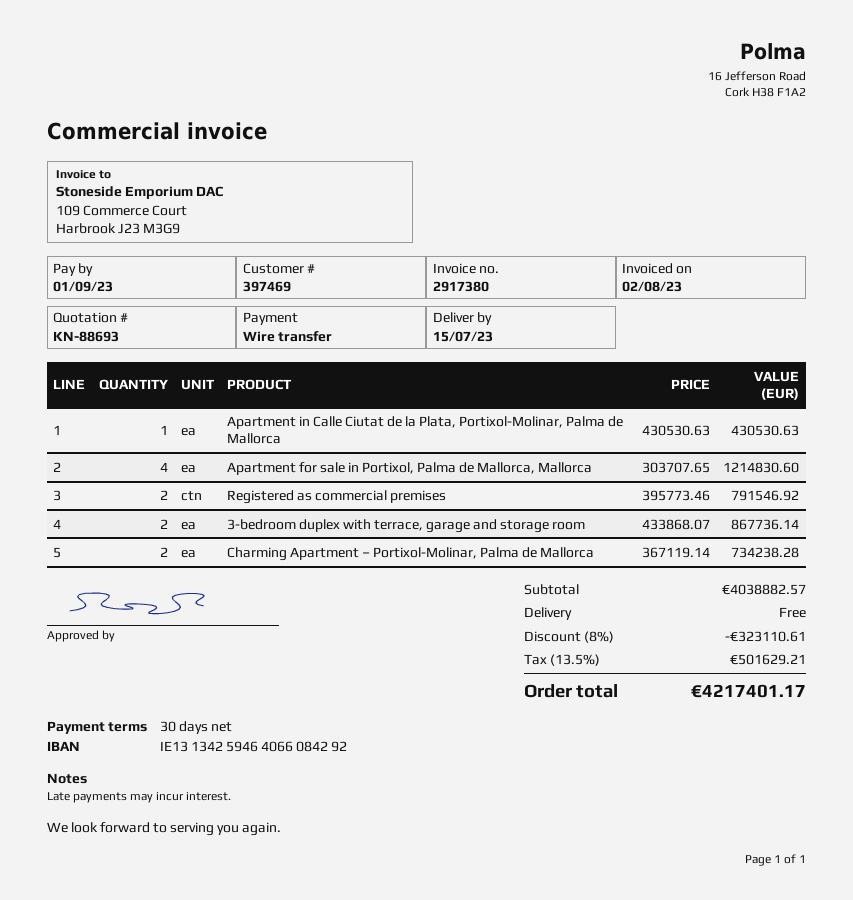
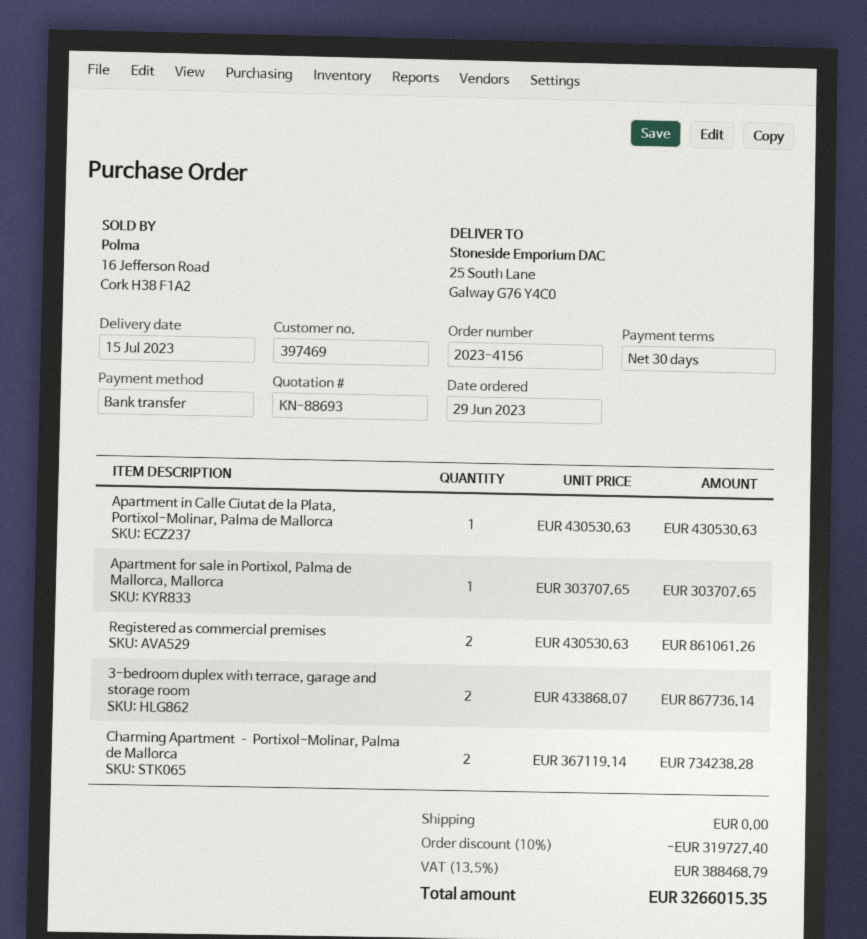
Apartment for sale in Portixol, Palma de Mallorca, Mallorca: 4 x 303707.65 = 1214830.60 -> 1 x 303707.65 = 303707.65
Registered as commercial premises: 2 x 395773.46 = 791546.92 -> 2 x 430530.63 = 861061.26
discount: 8% = 323110.61 -> 10% = 319727.40
tax: 13.5% = 501629.21 -> 13.5% = 388468.79
total: 4217401.17 -> 3266015.35

